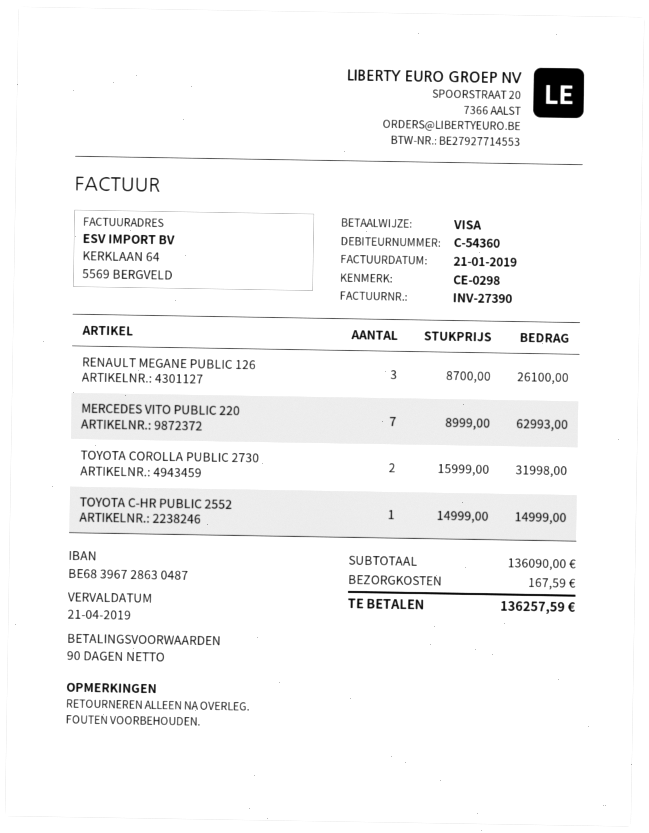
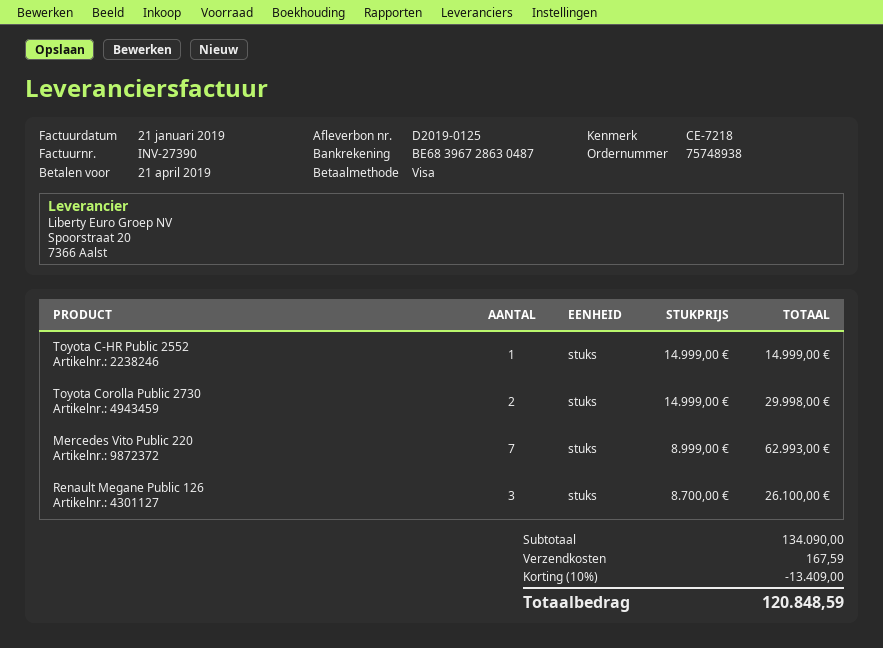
reference: CE-0298 -> CE-7218
TOYOTA COROLLA PUBLIC 2730: 2 x 15999.00 = 31998.00 -> 2 x 14999.00 = 29998.00
subtotal: 136090.00 -> 134090.00
discount: none -> 10% = 13409.00
total: 136257.59 -> 120848.59

